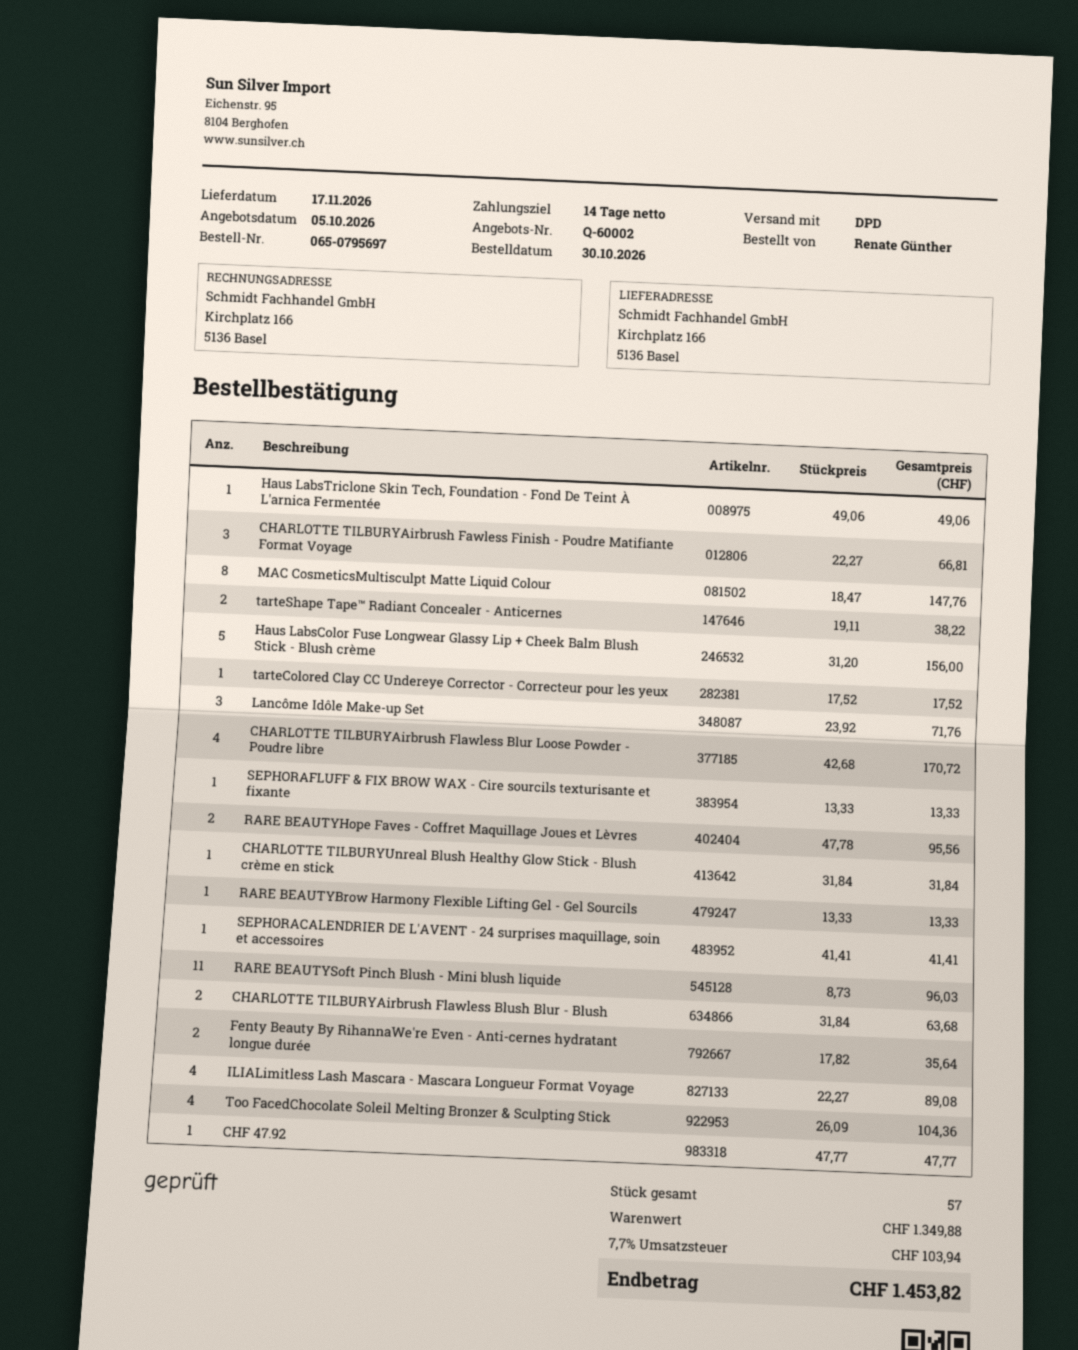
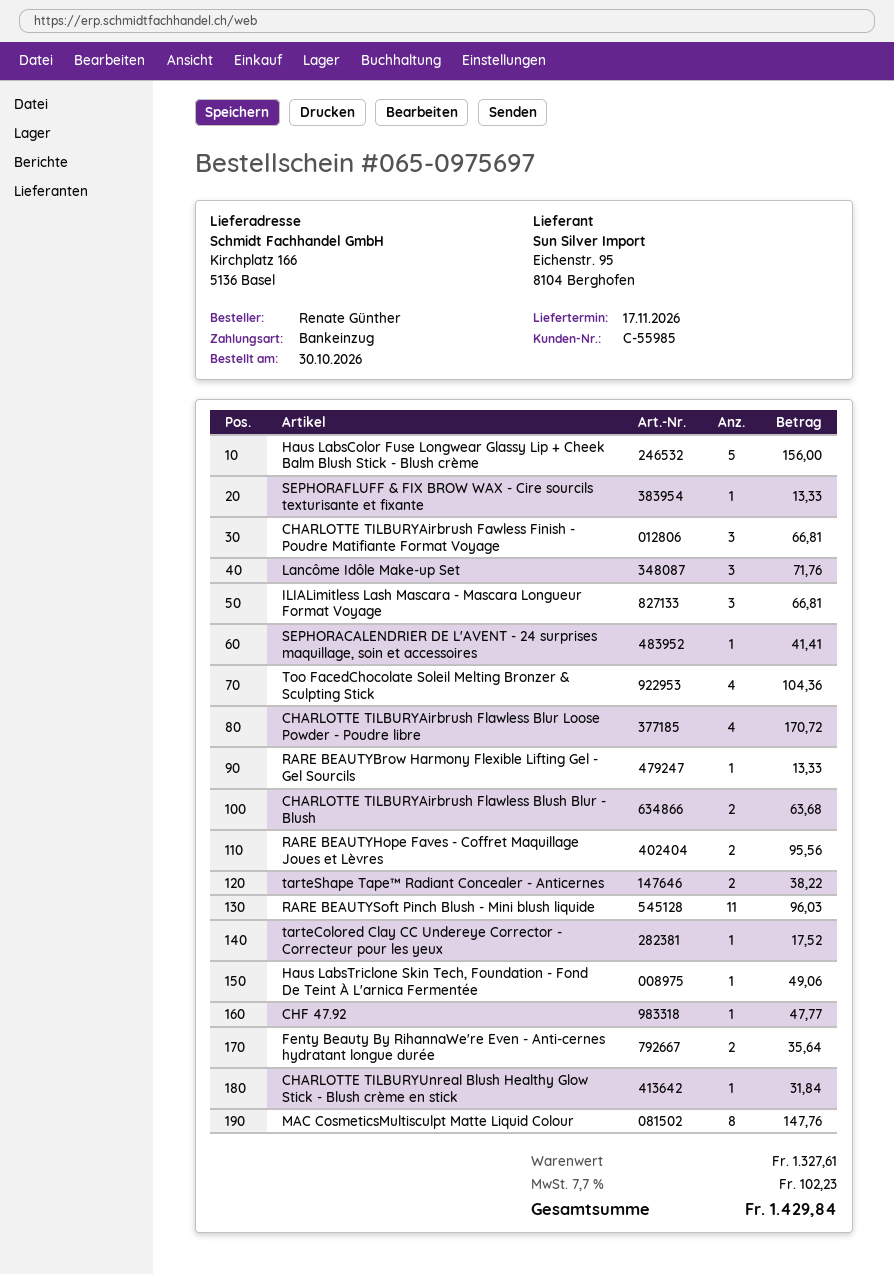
order number: 065-0795697 -> 065-0975697
ILIALimitless Lash Mascara - Mascara Longueur Format Voyage: 4 for 89.08 -> 3 for 66.81
subtotal: 1349.88 -> 1327.61
tax: 7.7% = 103.94 -> 7.7% = 102.23
total: 1453.82 -> 1429.84

